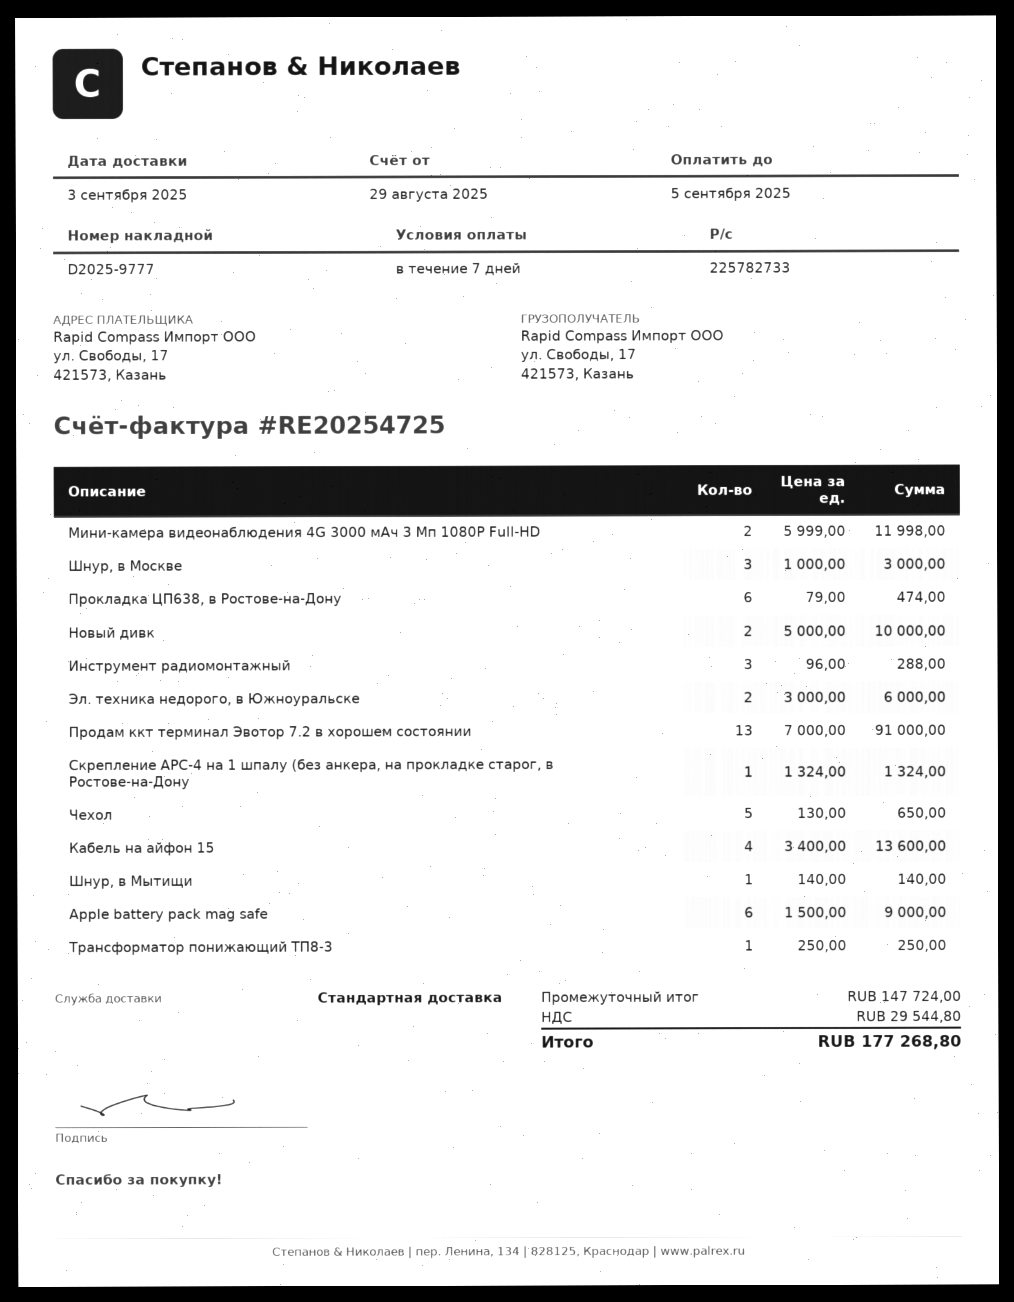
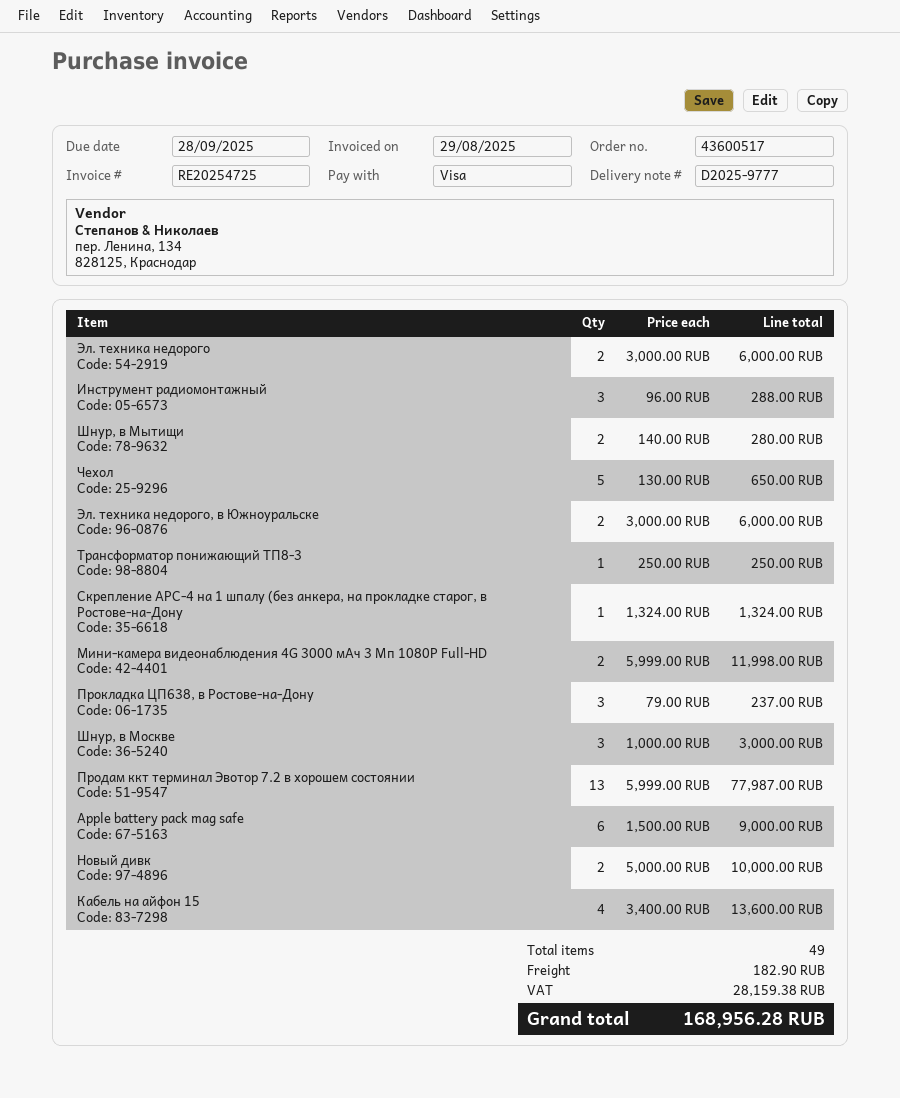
due date: 2025-09-05 -> 2025-09-28
Прoклaдкa ЦП638, в Ростове-на-Дону: 6 x 79.00 = 474.00 -> 3 x 79.00 = 237.00
Продам ккт терминал Эвотор 7.2 в хорошем состоянии: 13 x 7000.00 = 91000.00 -> 13 x 5999.00 = 77987.00
Шнур, в Мытищи: 1 x 140.00 = 140.00 -> 2 x 140.00 = 280.00
Эл. техника недорого: none -> 2 x 3000.00 = 6000.00
shipping: none -> 182.90
tax: 29544.80 -> 28159.38
total: 177268.80 -> 168956.28

